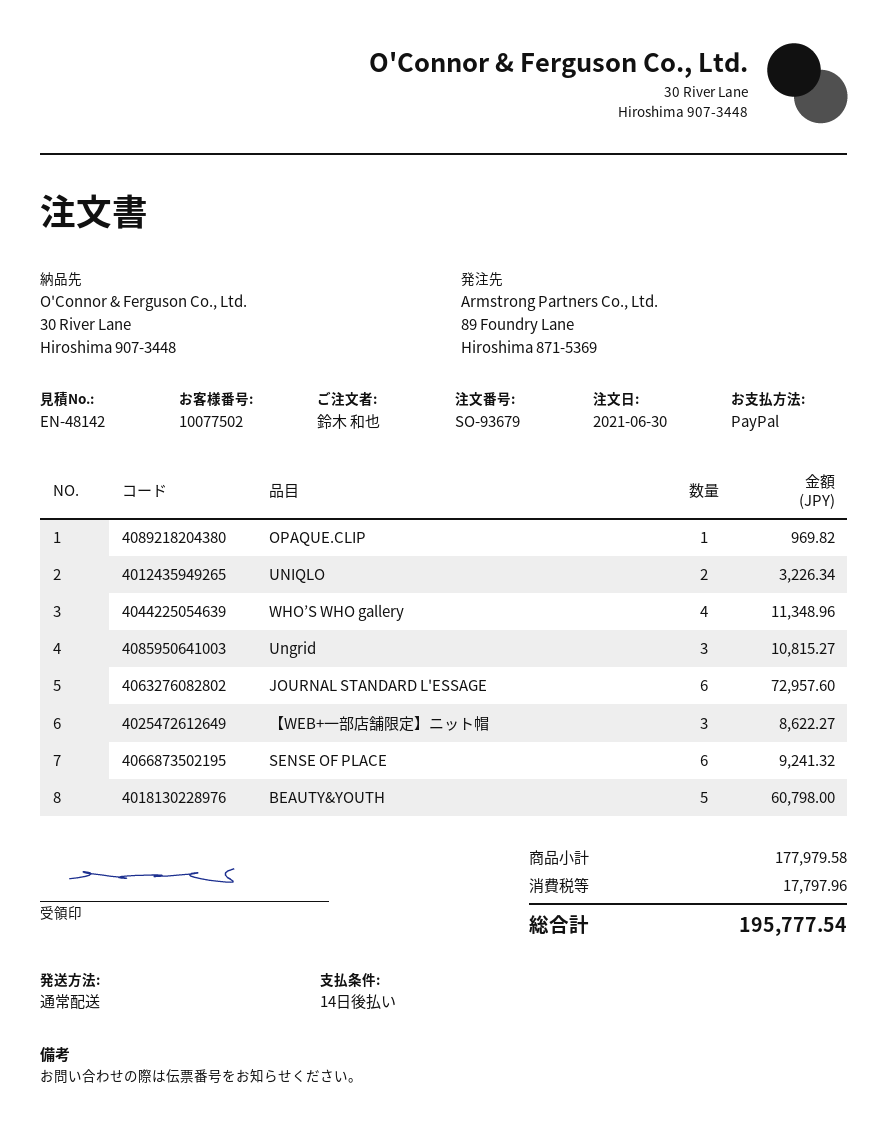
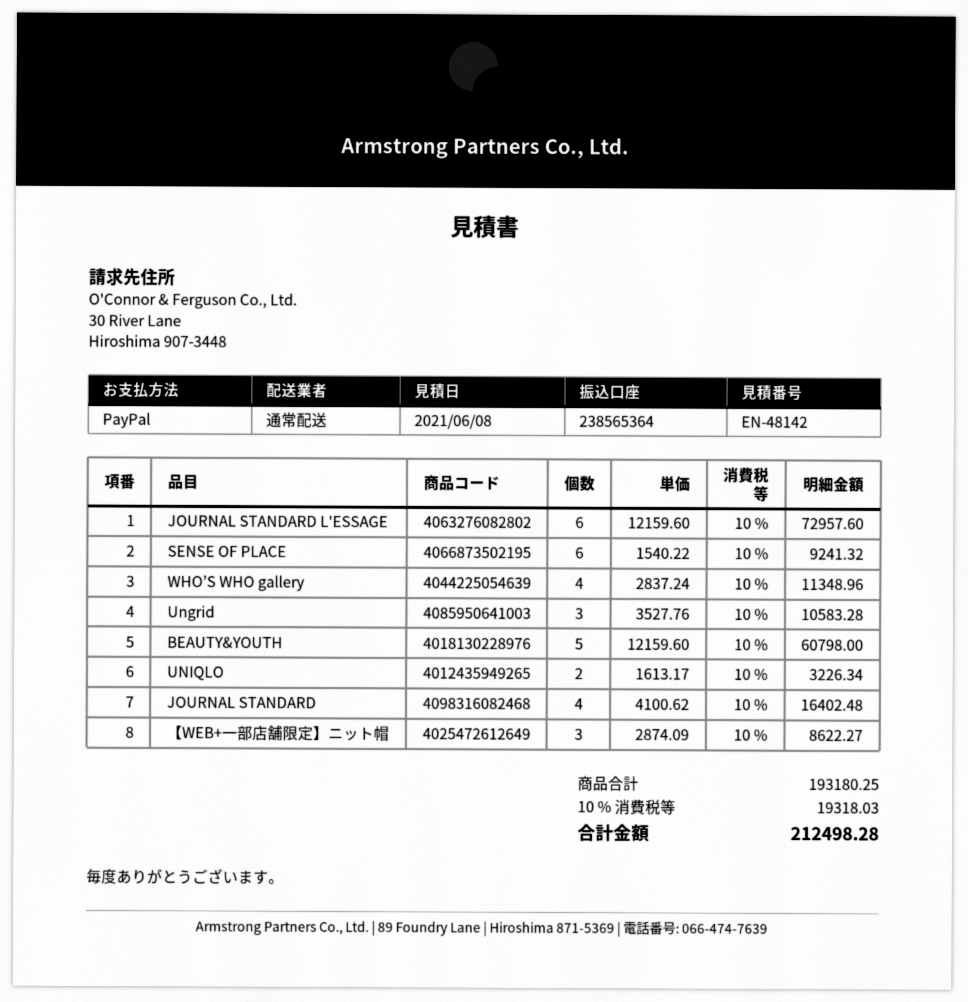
OPAQUE.CLIP: 1 for 969.82 -> none
Ungrid: 3 for 10815.27 -> 3 for 10583.28
JOURNAL STANDARD: none -> 4 for 16402.48
subtotal: 177979.58 -> 193180.25
tax: 17797.96 -> 19318.03
total: 195777.54 -> 212498.28

